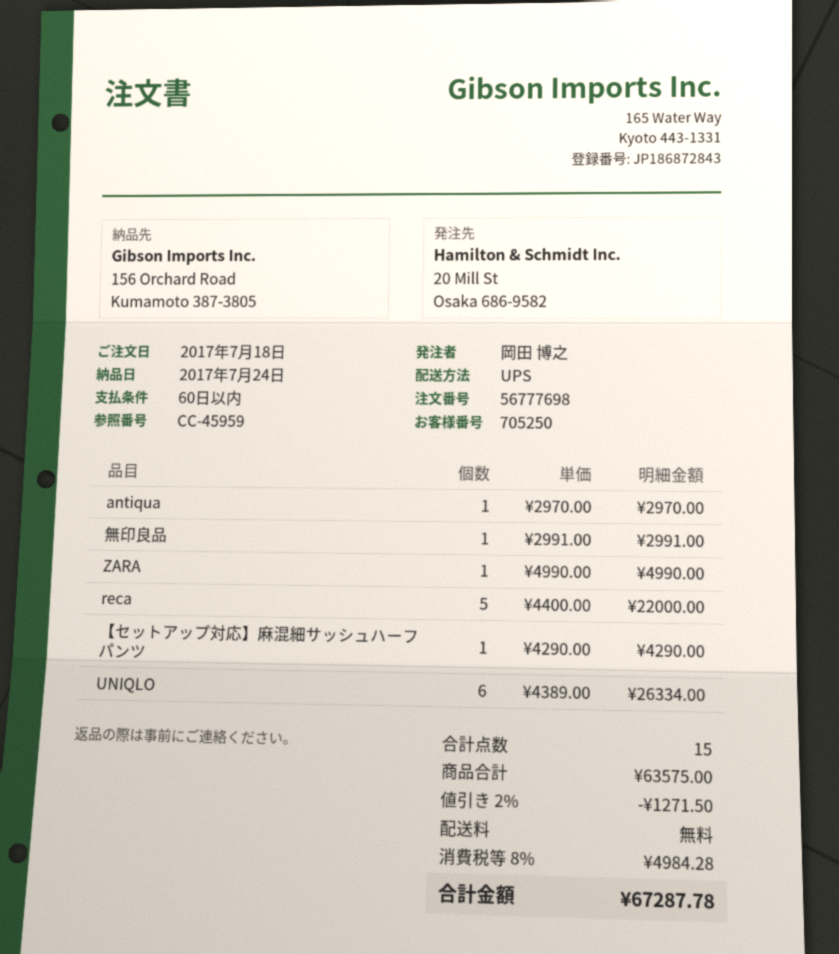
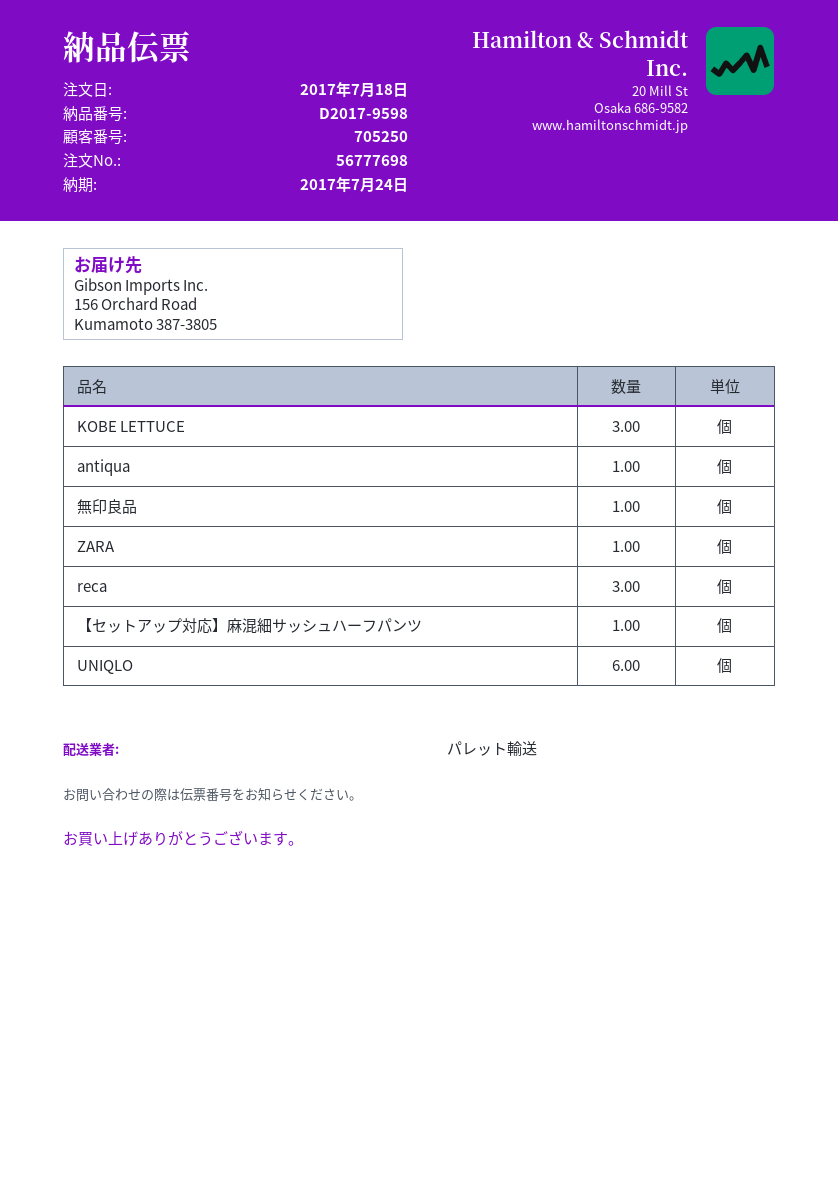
shipping method: UPS -> pallet freight
reca: 5 -> 3
KOBE LETTUCE: none -> 3

